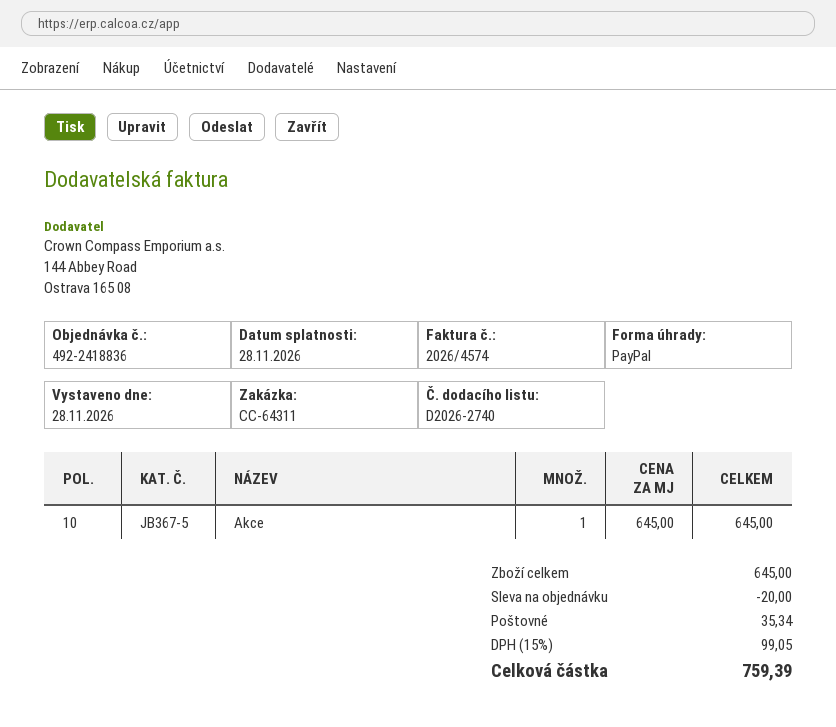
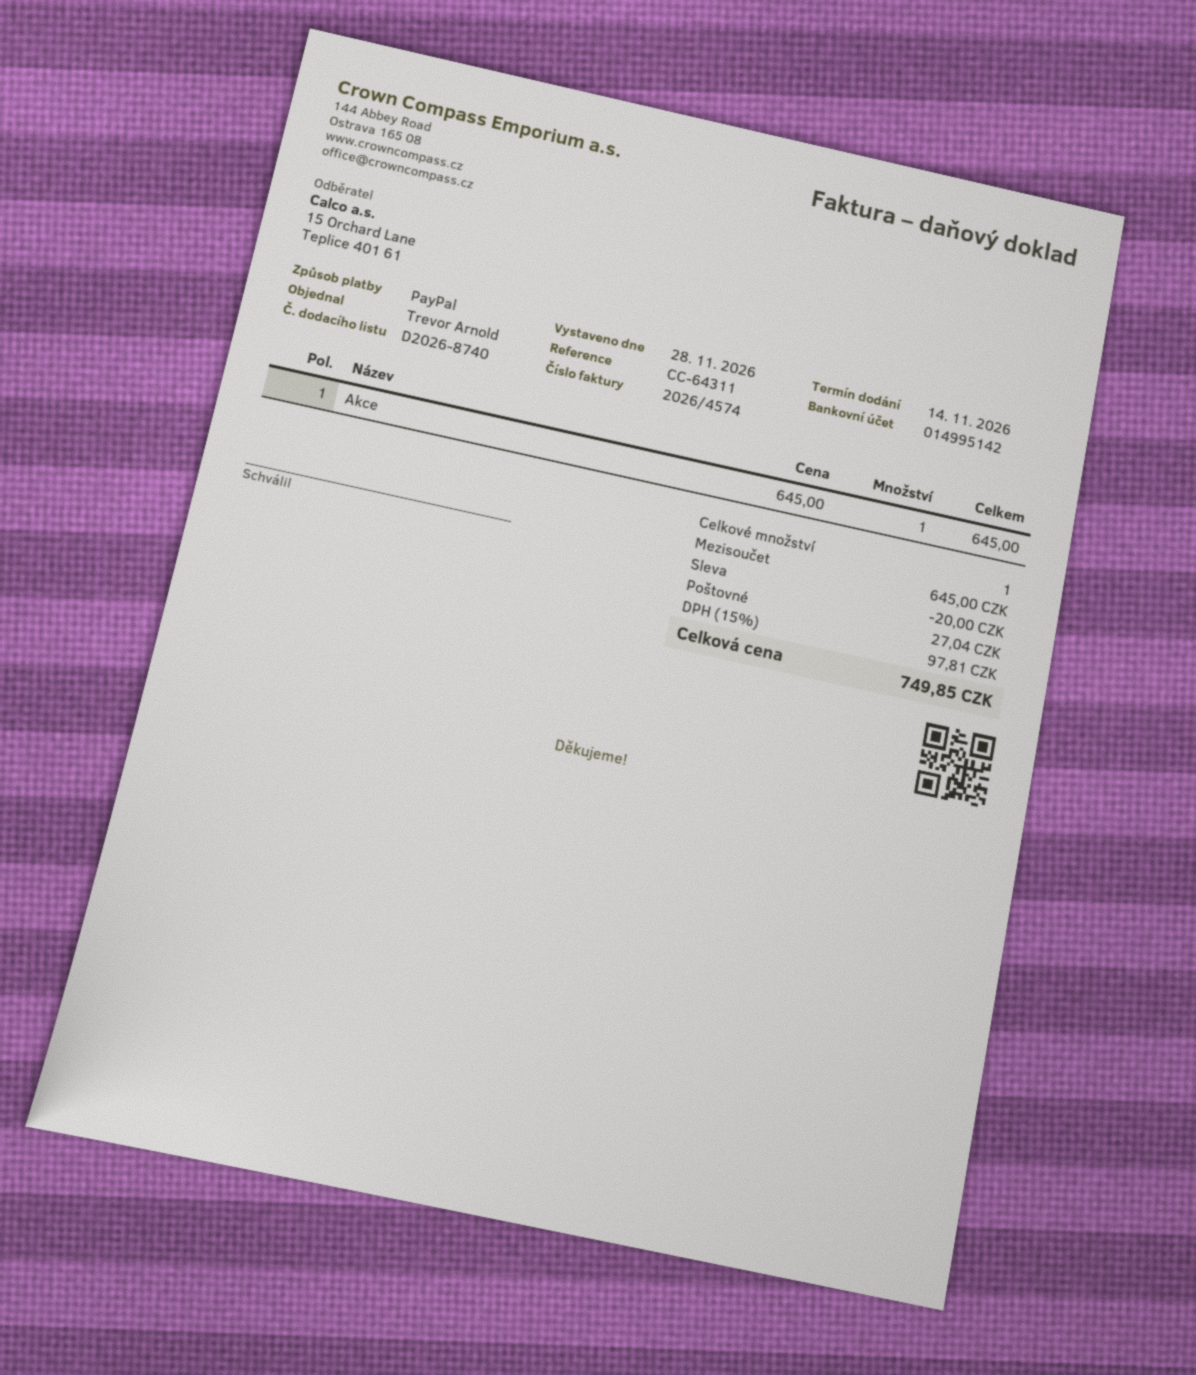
delivery note number: D2026-2740 -> D2026-8740
shipping: 35.34 -> 27.04
tax: 15% = 99.05 -> 15% = 97.81
total: 759.39 -> 749.85

